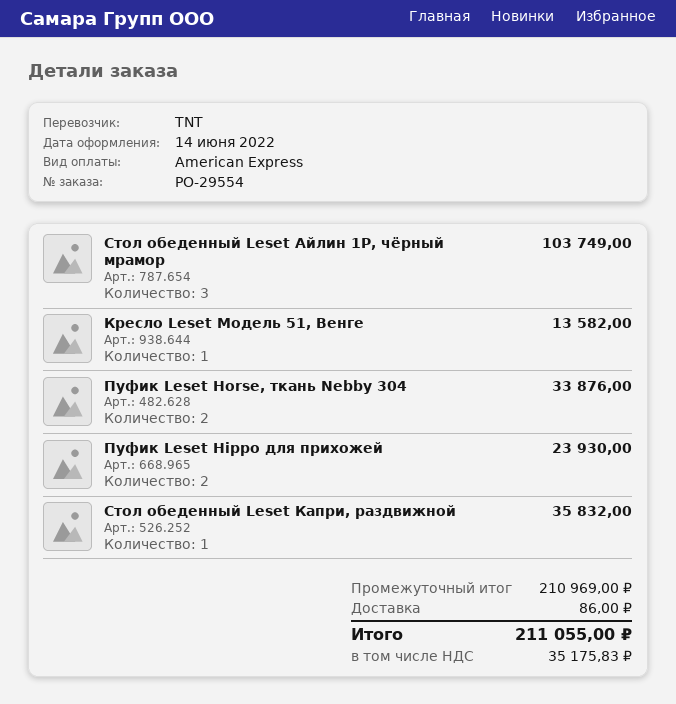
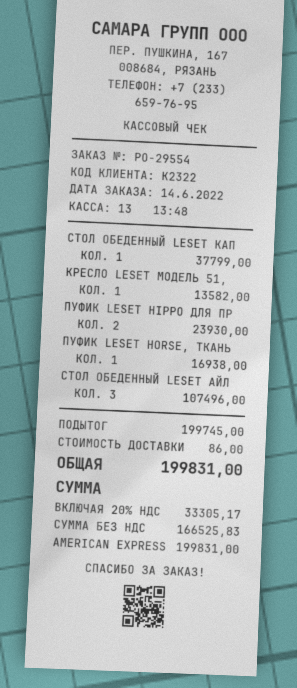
Стол обеденный Leset Айлин 1Р, чёрный мрамор: 3 for 103749.00 -> 3 for 107496.00
Пуфик Leset Horse, ткань Nebby 304: 2 for 33876.00 -> 1 for 16938.00
Стол обеденный Leset Капри, раздвижной: 1 for 35832.00 -> 1 for 37799.00
subtotal: 210969.00 -> 199745.00
tax: 35175.83 -> 33305.17
total: 211055.00 -> 199831.00

